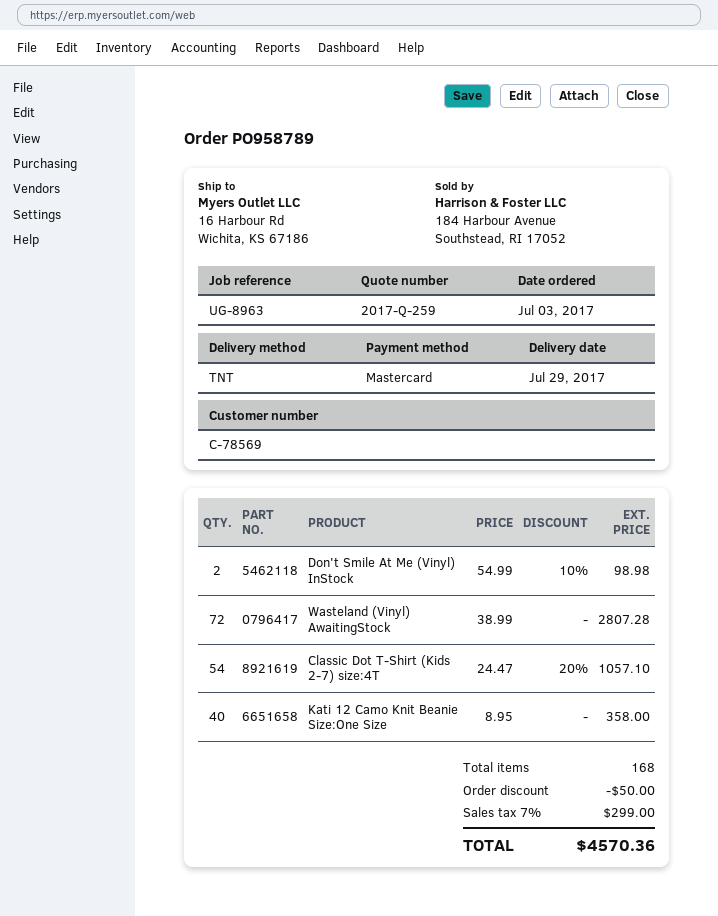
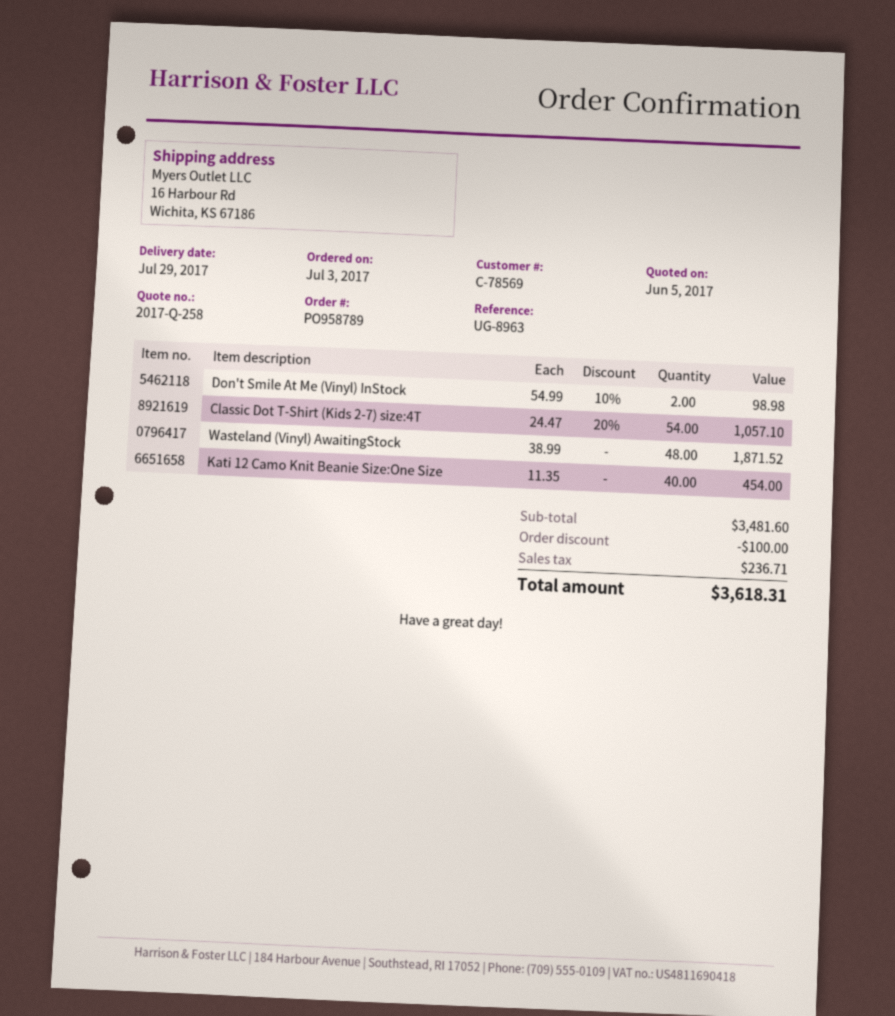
quote number: 2017-Q-259 -> 2017-Q-258
Wasteland (Vinyl) AwaitingStock: 72 x 38.99 = 2807.28 -> 48 x 38.99 = 1871.52
Kati 12 Camo Knit Beanie Size:One Size: 40 x 8.95 = 358.00 -> 40 x 11.35 = 454.00
discount: 50.00 -> 100.00
tax: 299.00 -> 236.71
total: 4570.36 -> 3618.31

